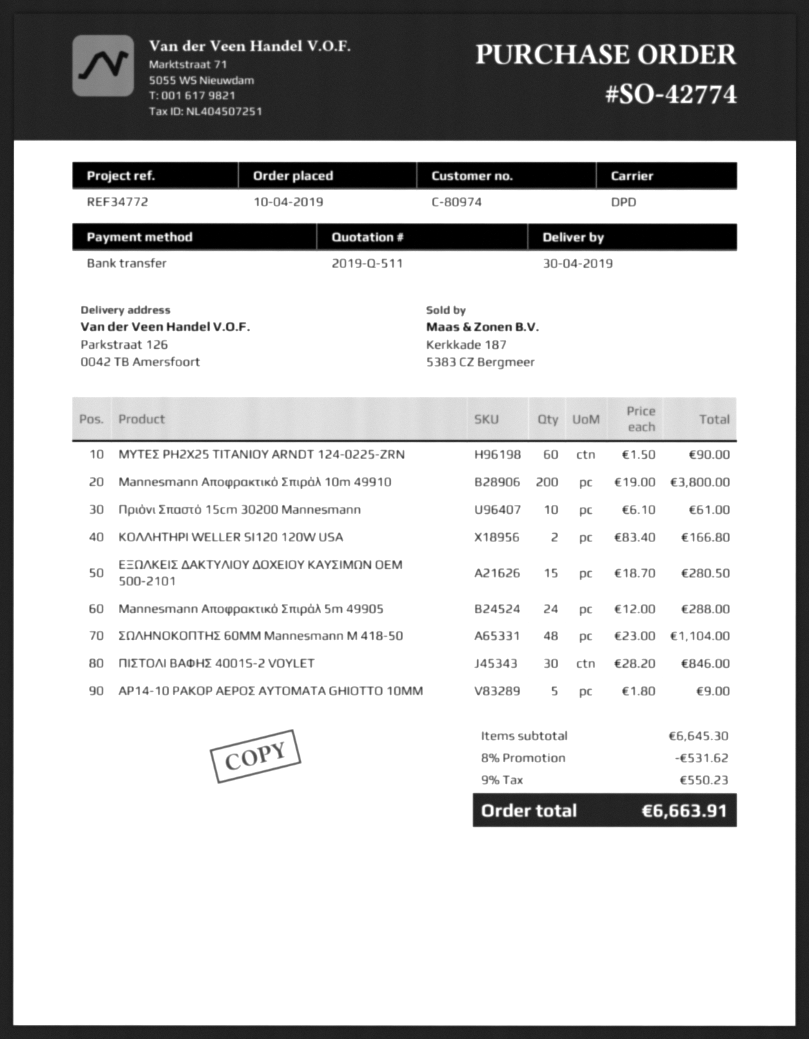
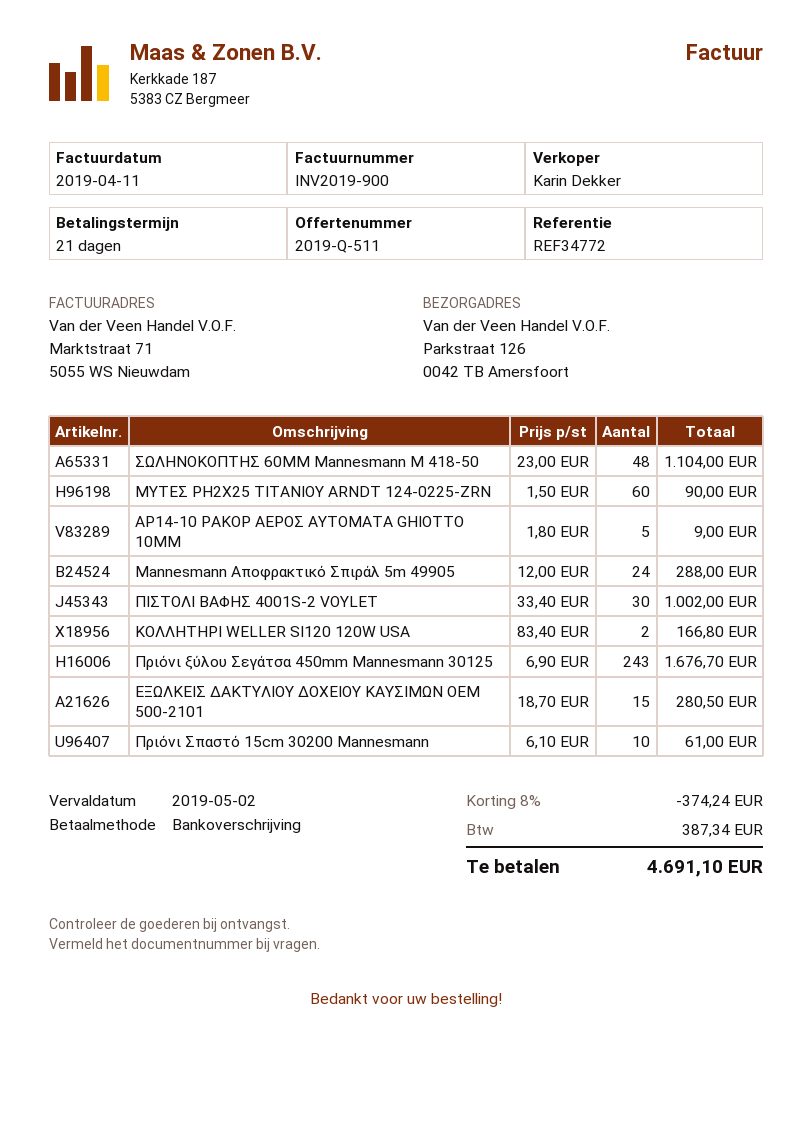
Mannesmann Αποφρακτικό Σπιράλ 10m 49910: 200 x 19.00 = 3800.00 -> none
ΠΙΣΤΟΛΙ ΒΑΦΗΣ 4001S-2 VOYLET: 30 x 28.20 = 846.00 -> 30 x 33.40 = 1002.00
Πριόνι ξύλου Σεγάτσα 450mm Mannesmann 30125: none -> 243 x 6.90 = 1676.70
discount: 8% = 531.62 -> 8% = 374.24
tax: 550.23 -> 387.34
total: 6663.91 -> 4691.10

